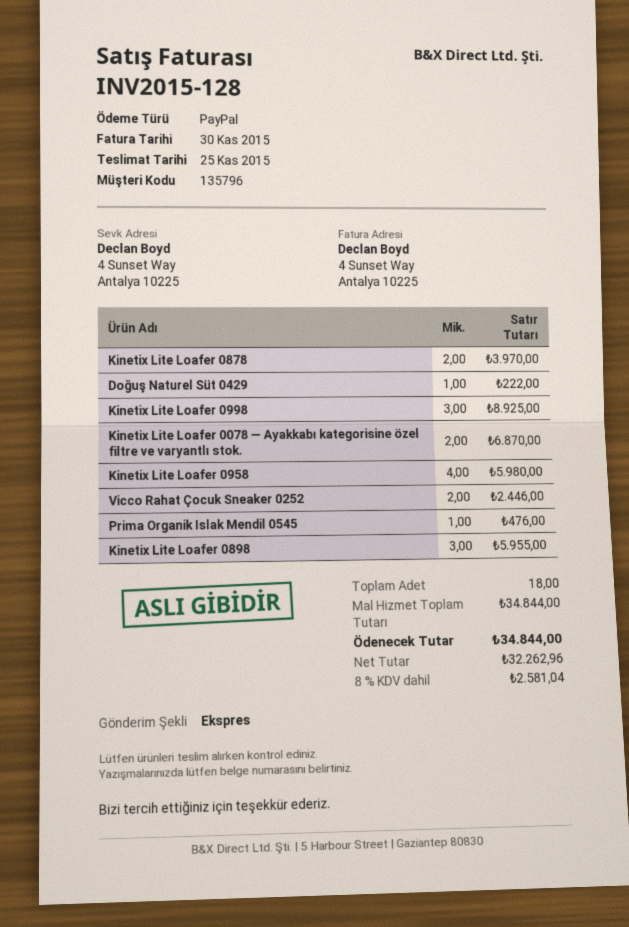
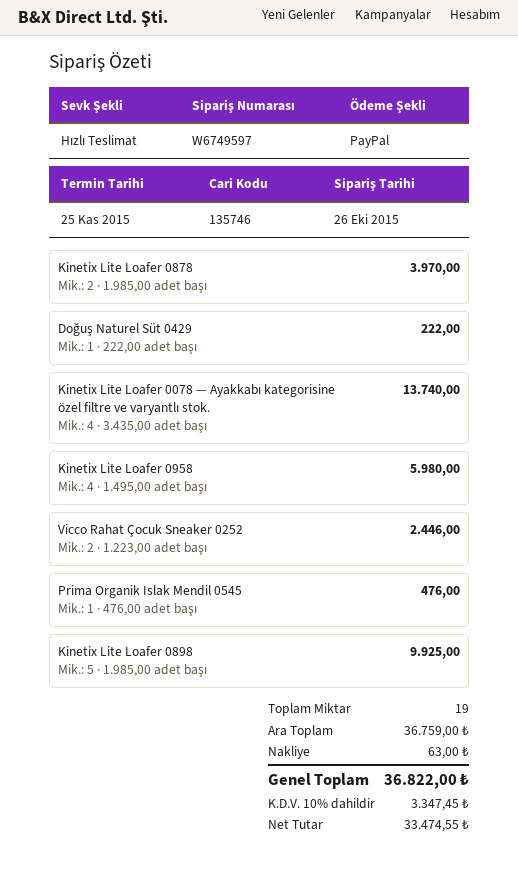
customer number: 135796 -> 135746
Kinetix Lite Loafer 0998: 3 for 8925.00 -> none
Kinetix Lite Loafer 0078 — Ayakkabı kategorisine özel filtre ve varyantlı stok.: 2 for 6870.00 -> 4 for 13740.00
Kinetix Lite Loafer 0898: 3 for 5955.00 -> 5 for 9925.00
total quantity: 18 -> 19
subtotal: 34844.00 -> 36759.00
shipping: none -> 63.00
net: 32262.96 -> 33474.55
tax: 8% = 2581.04 -> 10% = 3347.45
total: 34844.00 -> 36822.00

